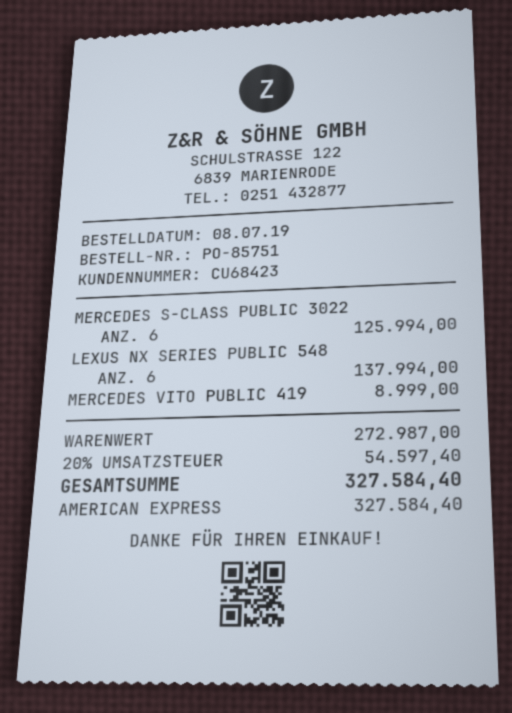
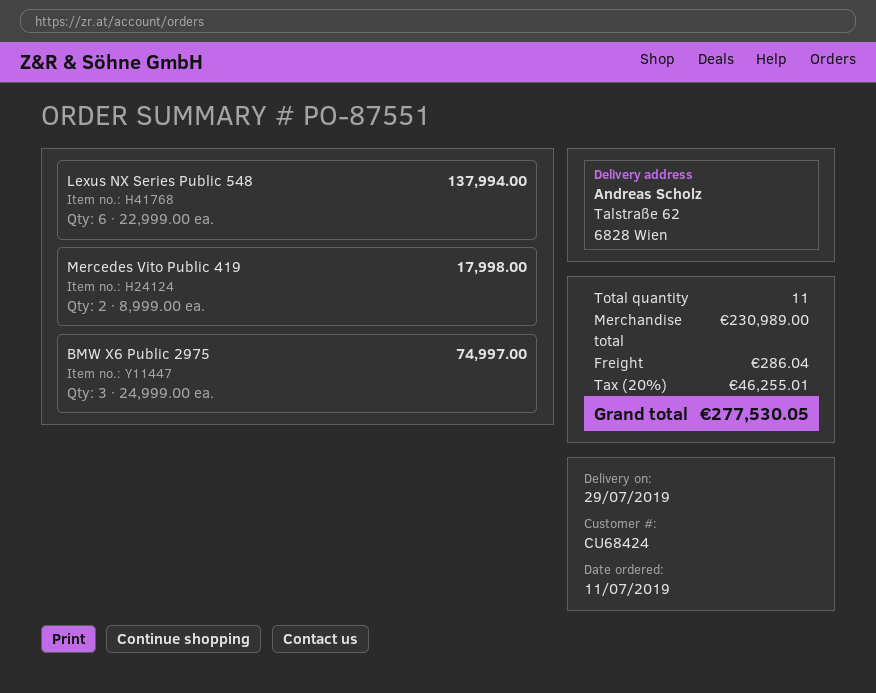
order number: PO-85751 -> PO-87551
order date: 2019-07-08 -> 2019-07-11
customer number: CU68423 -> CU68424
MERCEDES S-CLASS PUBLIC 3022: 6 for 125994.00 -> none
MERCEDES VITO PUBLIC 419: 1 for 8999.00 -> 2 for 17998.00
BMW X6 Public 2975: none -> 3 for 74997.00
subtotal: 272987.00 -> 230989.00
shipping: none -> 286.04
tax: 20% = 54597.40 -> 20% = 46255.01
total: 327584.40 -> 277530.05

